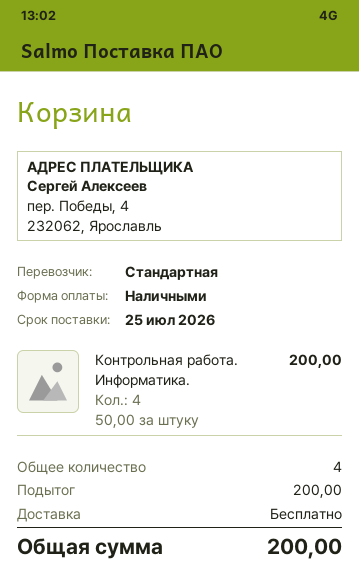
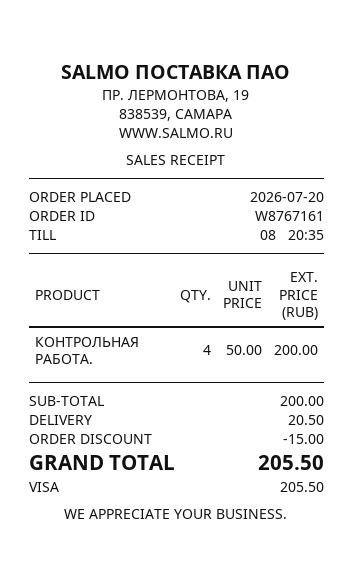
payment method: cash -> Visa
discount: none -> 15.00
shipping: 0.00 -> 20.50
total: 200.00 -> 205.50

